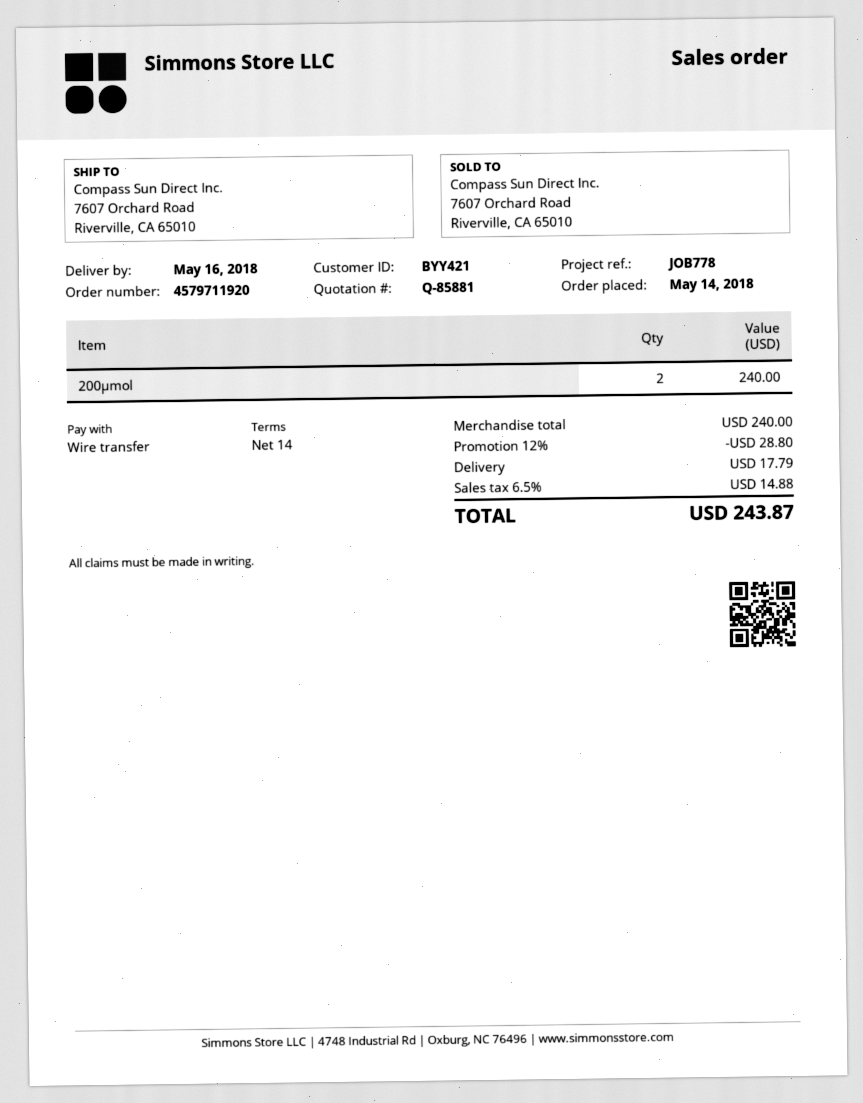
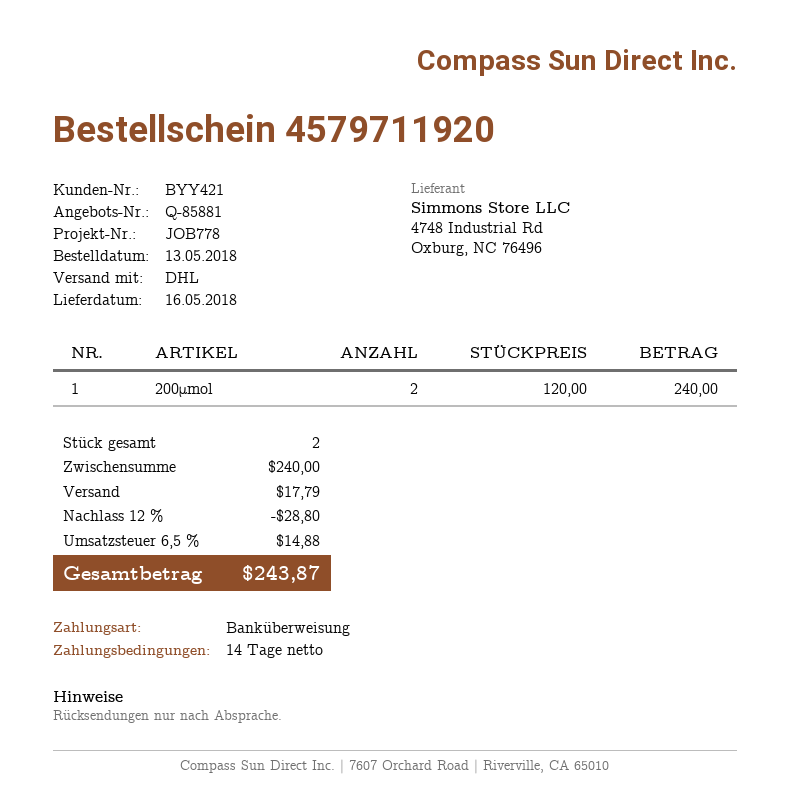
order date: 2018-05-14 -> 2018-05-13

